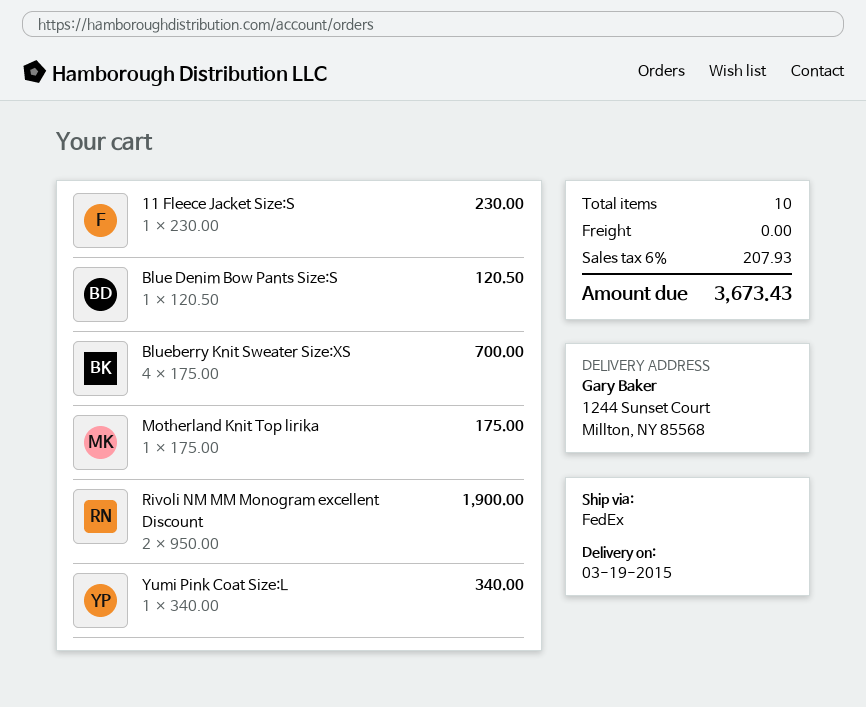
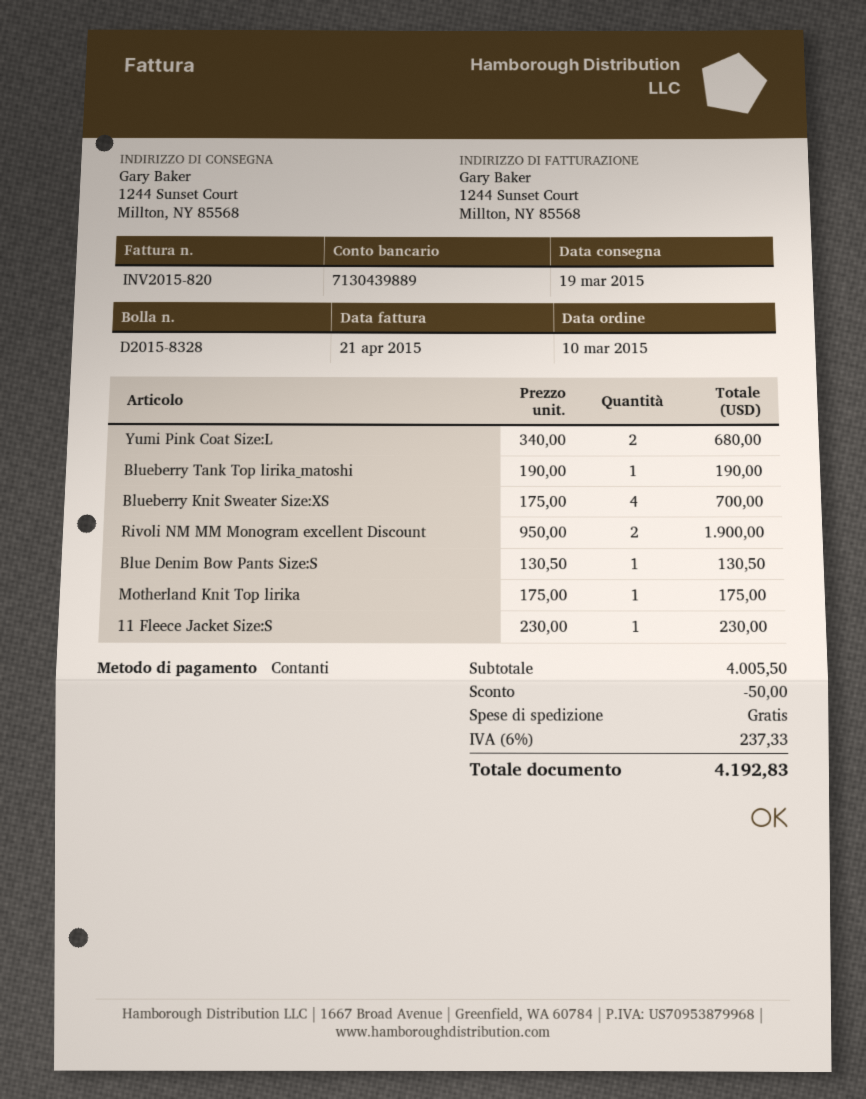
Blue Denim Bow Pants Size:S: 1 x 120.50 = 120.50 -> 1 x 130.50 = 130.50
Yumi Pink Coat Size:L: 1 x 340.00 = 340.00 -> 2 x 340.00 = 680.00
Blueberry Tank Top lirika_matoshi: none -> 1 x 190.00 = 190.00
discount: none -> 50.00
tax: 6% = 207.93 -> 6% = 237.33
total: 3673.43 -> 4192.83

